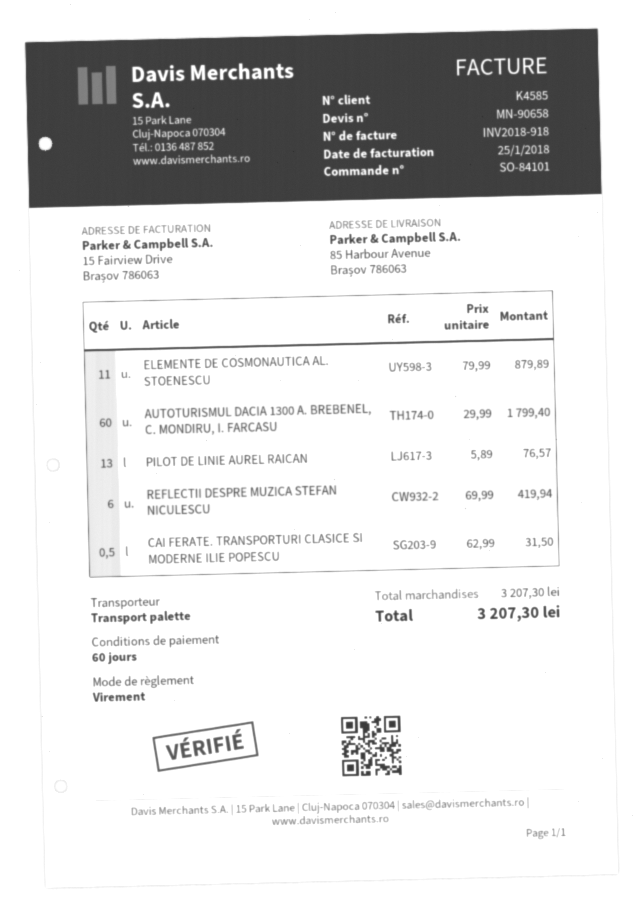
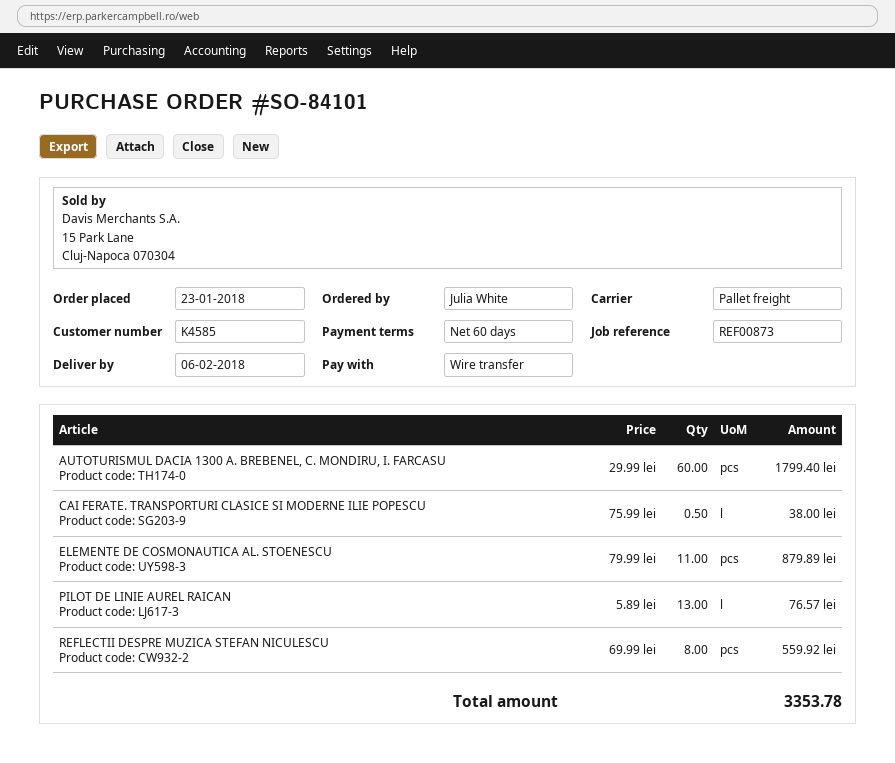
REFLECTII DESPRE MUZICA STEFAN NICULESCU: 6 x 69.99 = 419.94 -> 8 x 69.99 = 559.92
CAI FERATE. TRANSPORTURI CLASICE SI MODERNE ILIE POPESCU: 0.5 x 62.99 = 31.50 -> 0.5 x 75.99 = 38.00
total: 3207.30 -> 3353.78

